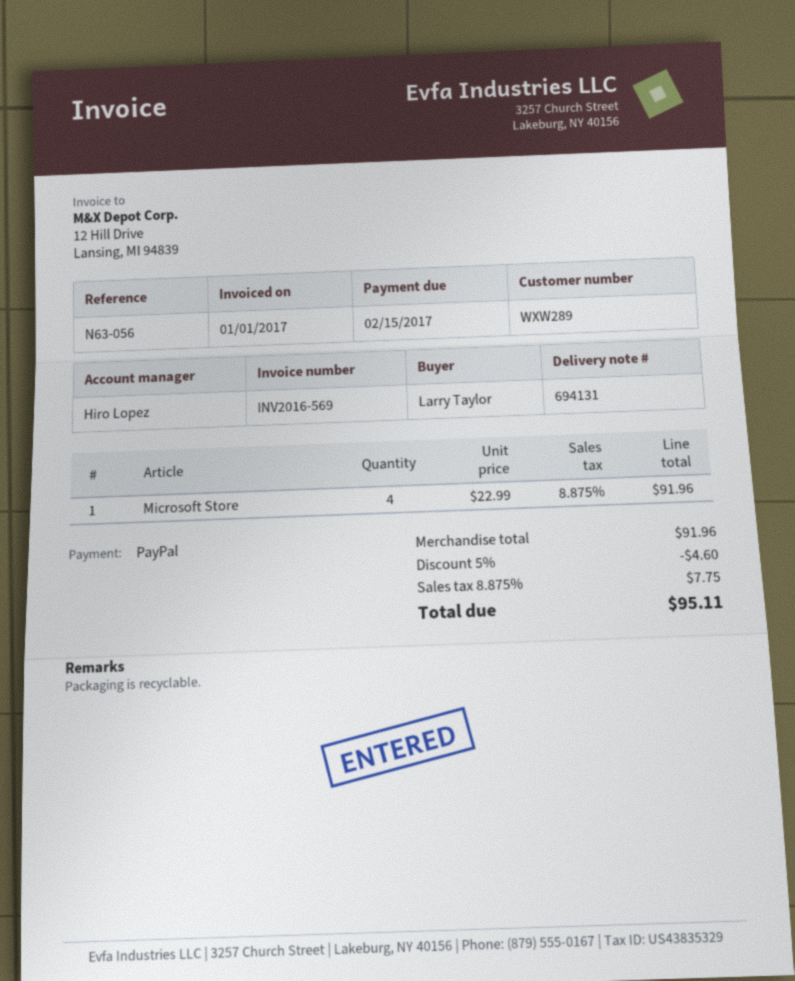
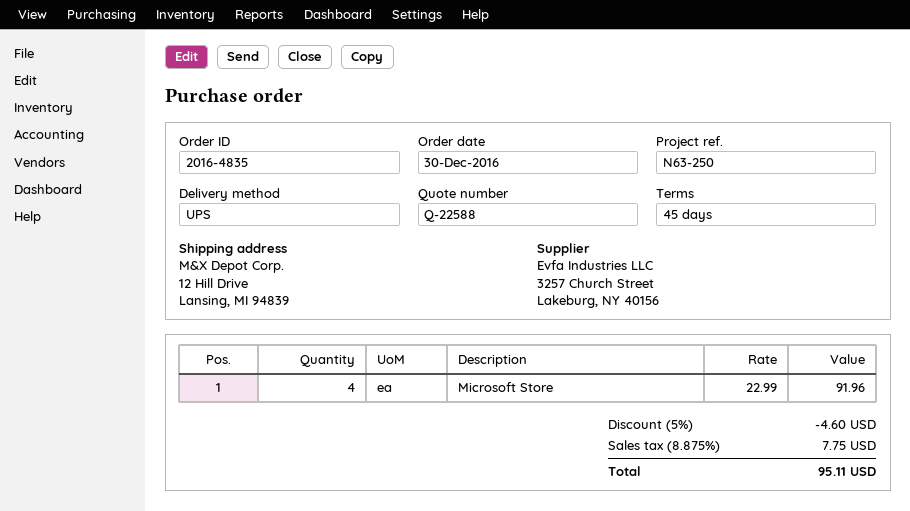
reference: N63-056 -> N63-250

